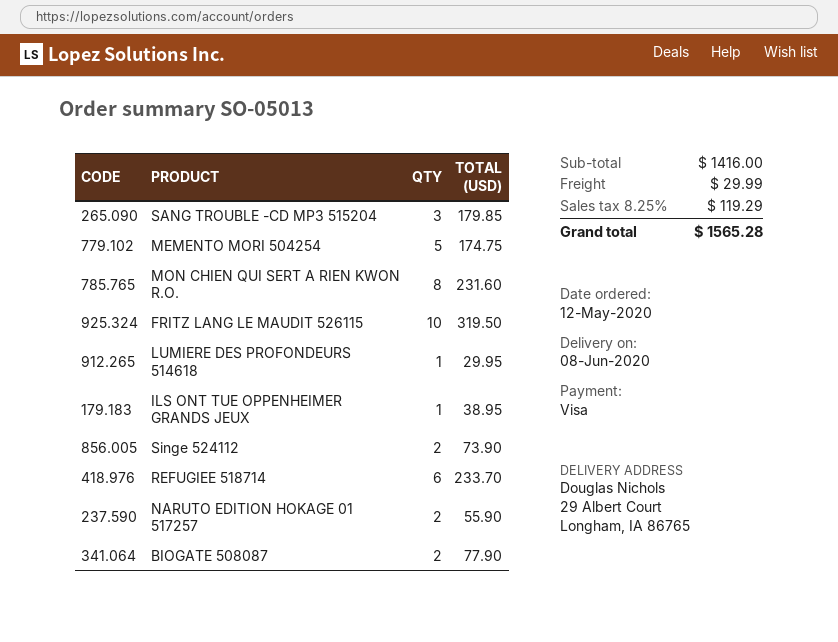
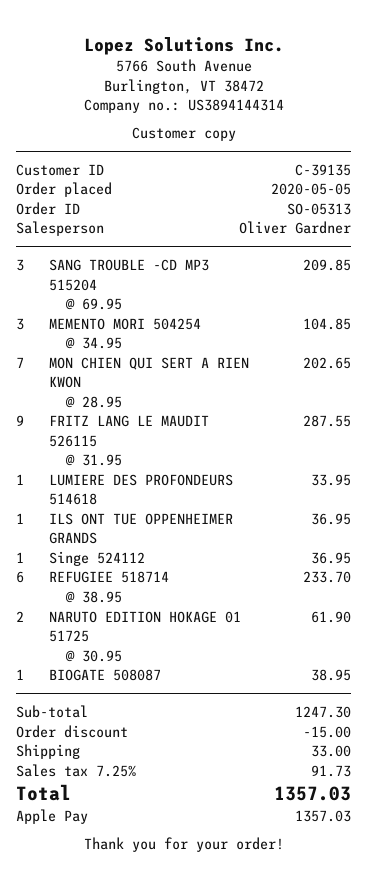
order number: SO-05013 -> SO-05313
order date: 2020-05-12 -> 2020-05-05
payment method: Visa -> Apple Pay
SANG TROUBLE -CD MP3 515204: 3 for 179.85 -> 3 for 209.85
MEMENTO MORI 504254: 5 for 174.75 -> 3 for 104.85
MON CHIEN QUI SERT A RIEN KWON R.O.: 8 for 231.60 -> 7 for 202.65
FRITZ LANG LE MAUDIT 526115: 10 for 319.50 -> 9 for 287.55
LUMIERE DES PROFONDEURS 514618: 1 for 29.95 -> 1 for 33.95
ILS ONT TUE OPPENHEIMER GRANDS JEUX: 1 for 38.95 -> 1 for 36.95
Singe 524112: 2 for 73.90 -> 1 for 36.95
NARUTO EDITION HOKAGE 01 517257: 2 for 55.90 -> 2 for 61.90
BIOGATE 508087: 2 for 77.90 -> 1 for 38.95
subtotal: 1416.00 -> 1247.30
discount: none -> 15.00
shipping: 29.99 -> 33.00
tax: 8.25% = 119.29 -> 7.25% = 91.73
total: 1565.28 -> 1357.03

